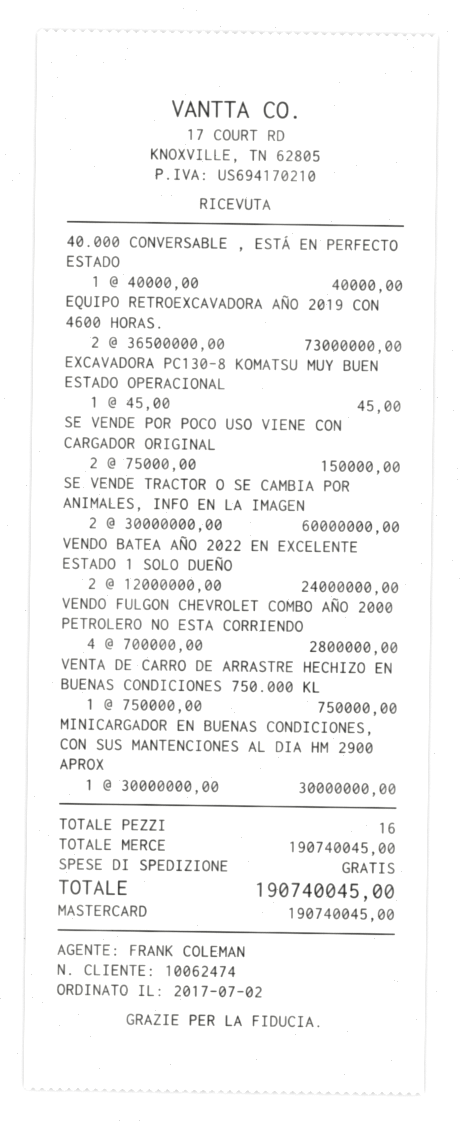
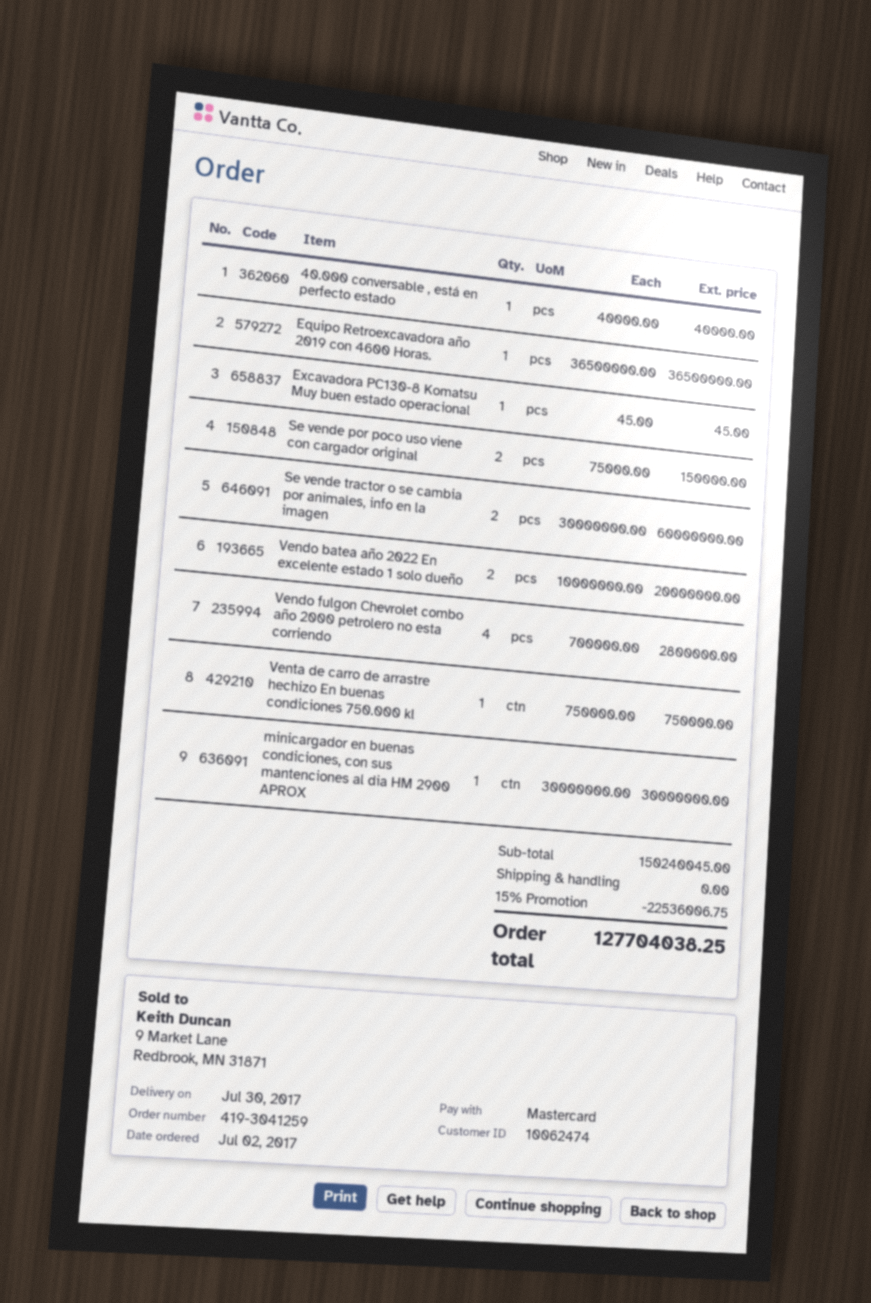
EQUIPO RETROEXCAVADORA AÑO 2019 CON 4600 HORAS.: 2 x 36500000.00 = 73000000.00 -> 1 x 36500000.00 = 36500000.00
VENDO BATEA AÑO 2022 EN EXCELENTE ESTADO 1 SOLO DUEÑO: 2 x 12000000.00 = 24000000.00 -> 2 x 10000000.00 = 20000000.00
subtotal: 190740045.00 -> 150240045.00
discount: none -> 15% = 22536006.75
total: 190740045.00 -> 127704038.25

